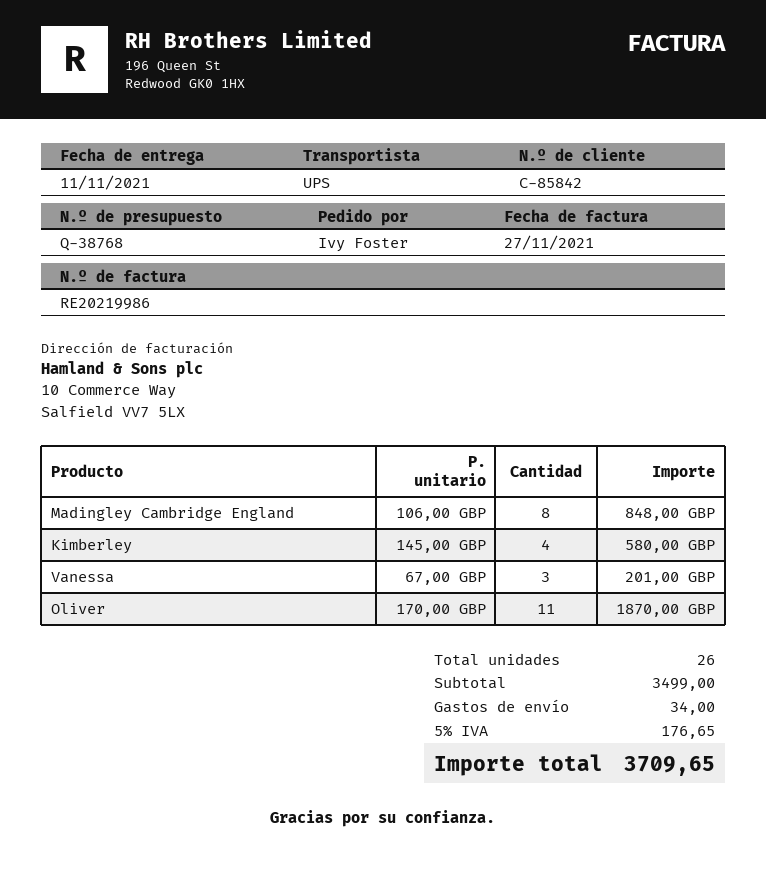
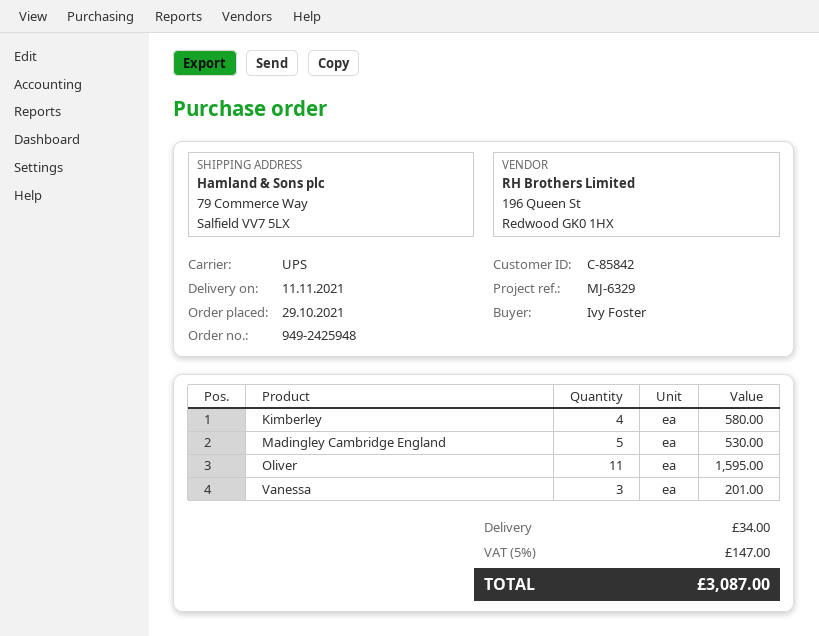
Madingley Cambridge England: 8 for 848.00 -> 5 for 530.00
Oliver: 11 for 1870.00 -> 11 for 1595.00
tax: 5% = 176.65 -> 5% = 147.00
total: 3709.65 -> 3087.00

